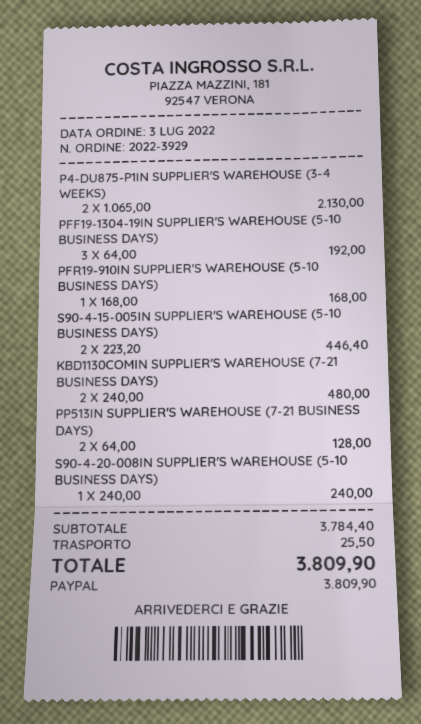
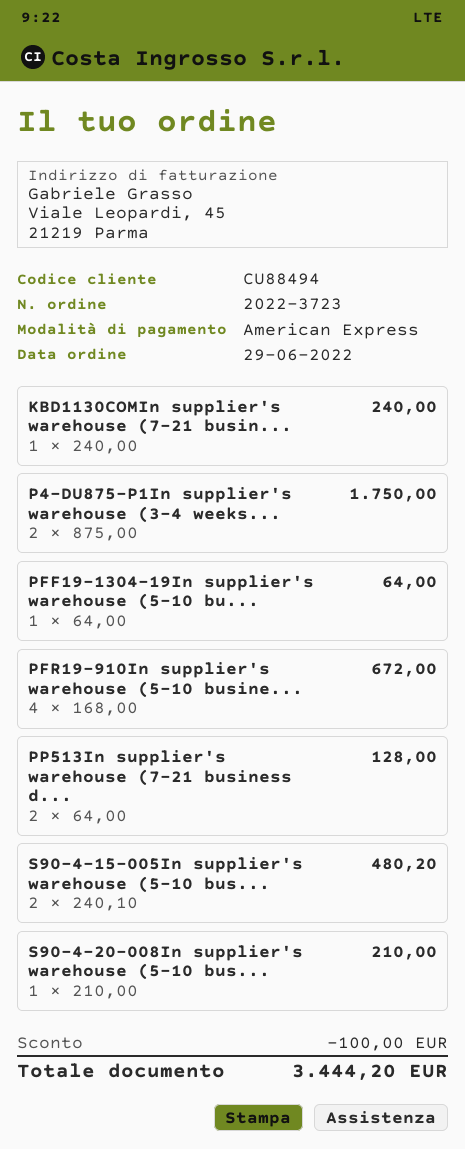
order number: 2022-3929 -> 2022-3723
order date: 2022-07-03 -> 2022-06-29
payment method: PayPal -> American Express
P4-DU875-P1IN SUPPLIER'S WAREHOUSE (3-4 WEEKS): 2 x 1065.00 = 2130.00 -> 2 x 875.00 = 1750.00
PFF19-1304-19IN SUPPLIER'S WAREHOUSE (5-10 BUSINESS DAYS): 3 x 64.00 = 192.00 -> 1 x 64.00 = 64.00
PFR19-910IN SUPPLIER'S WAREHOUSE (5-10 BUSINESS DAYS): 1 x 168.00 = 168.00 -> 4 x 168.00 = 672.00
S90-4-15-005IN SUPPLIER'S WAREHOUSE (5-10 BUSINESS DAYS): 2 x 223.20 = 446.40 -> 2 x 240.10 = 480.20
KBD1130COMIN SUPPLIER'S WAREHOUSE (7-21 BUSINESS DAYS): 2 x 240.00 = 480.00 -> 1 x 240.00 = 240.00
S90-4-20-008IN SUPPLIER'S WAREHOUSE (5-10 BUSINESS DAYS): 1 x 240.00 = 240.00 -> 1 x 210.00 = 210.00
discount: none -> 100.00
shipping: 25.50 -> none
total: 3809.90 -> 3444.20

